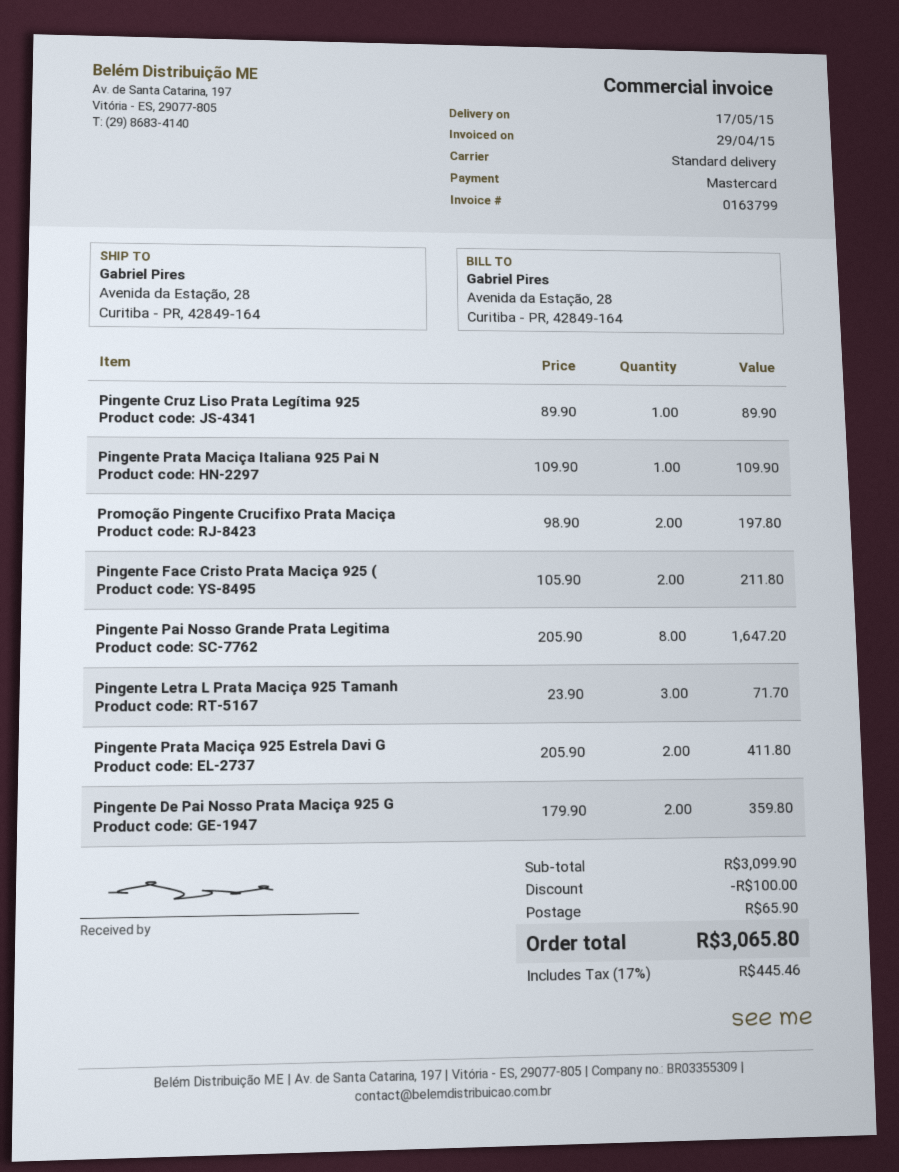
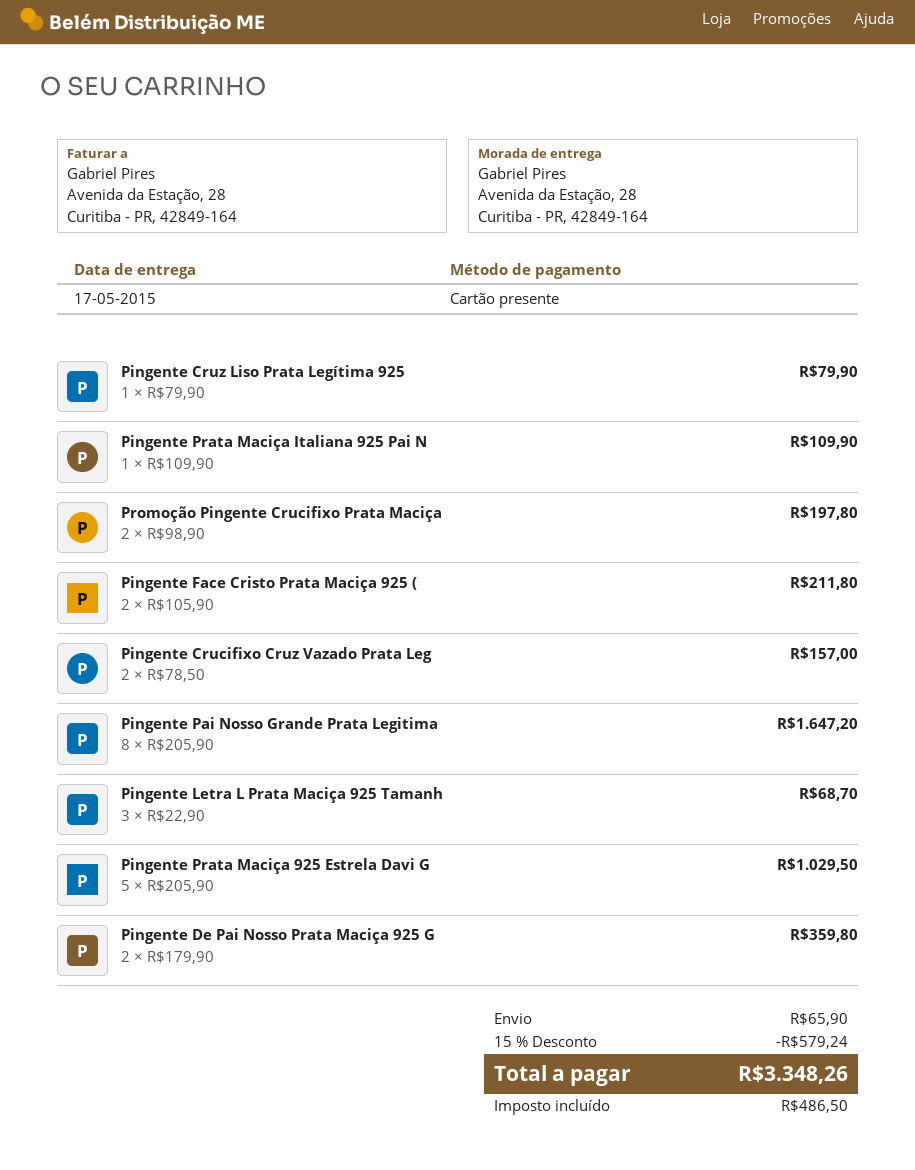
payment method: Mastercard -> gift card
Pingente Cruz Liso Prata Legítima 925: 1 x 89.90 = 89.90 -> 1 x 79.90 = 79.90
Pingente Letra L Prata Maciça 925 Tamanh: 3 x 23.90 = 71.70 -> 3 x 22.90 = 68.70
Pingente Prata Maciça 925 Estrela Davi G: 2 x 205.90 = 411.80 -> 5 x 205.90 = 1029.50
Pingente Crucifixo Cruz Vazado Prata Leg: none -> 2 x 78.50 = 157.00
discount: 100.00 -> 579.24
tax: 445.46 -> 486.50
total: 3065.80 -> 3348.26

